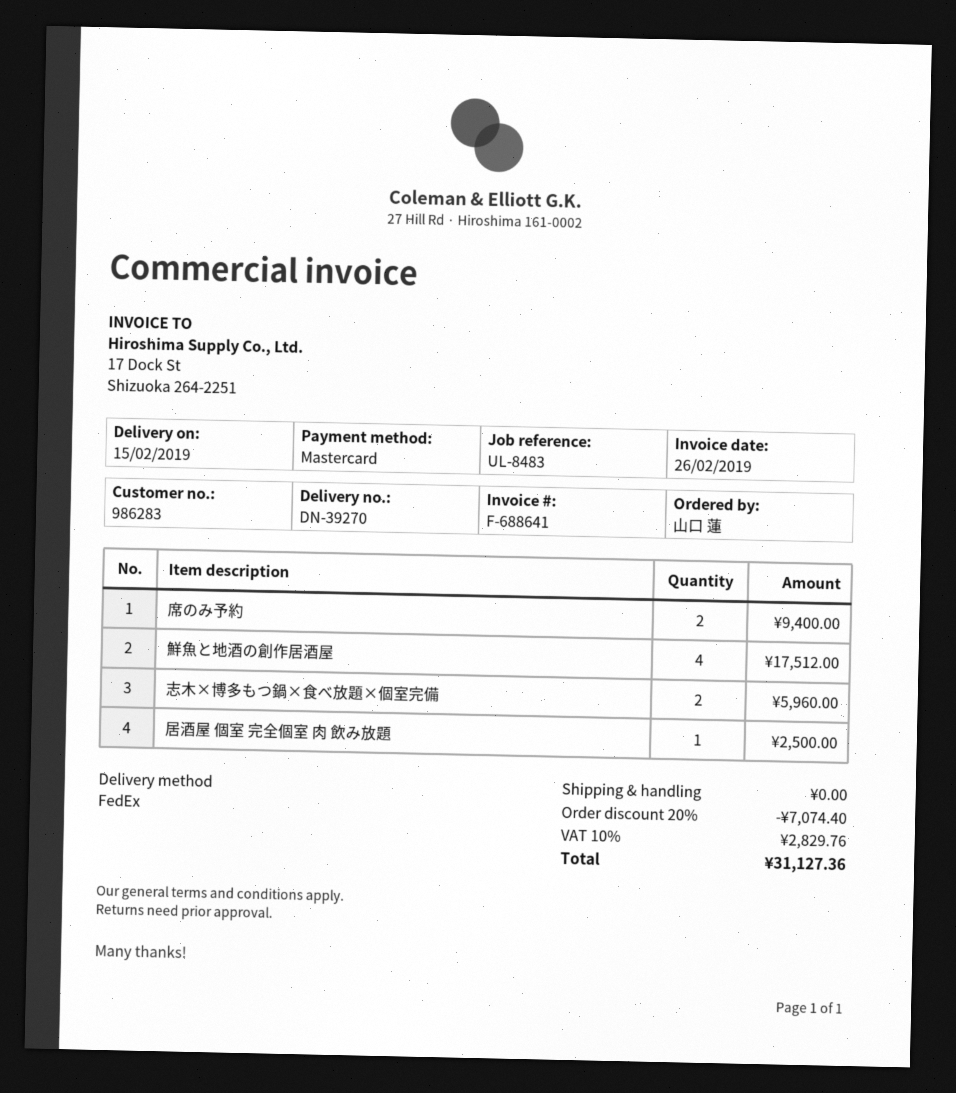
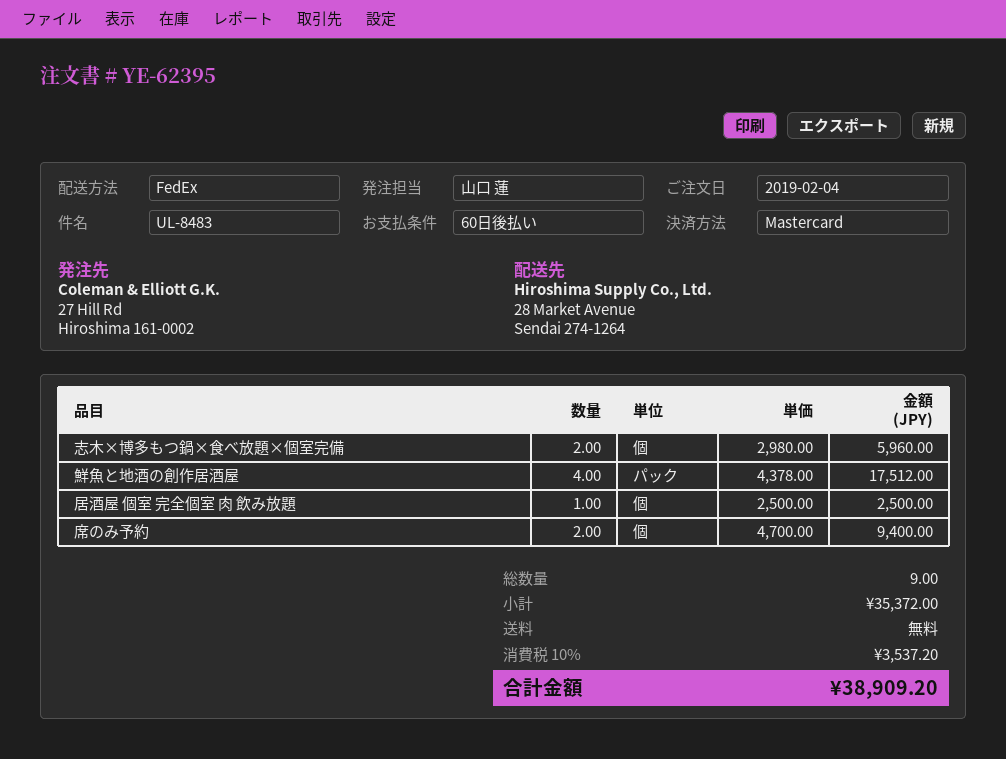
discount: 20% = 7074.40 -> none
tax: 10% = 2829.76 -> 10% = 3537.20
total: 31127.36 -> 38909.20

